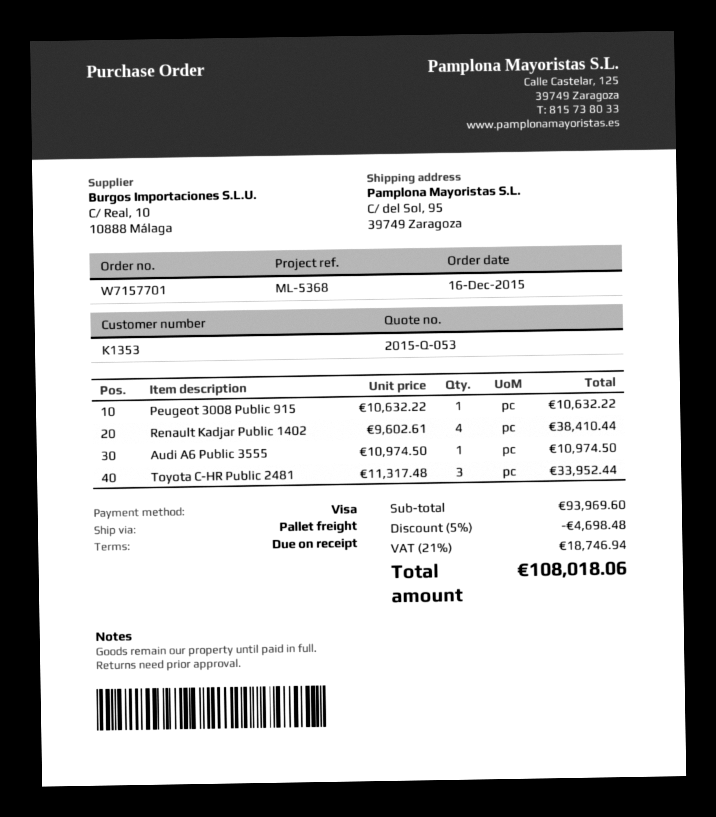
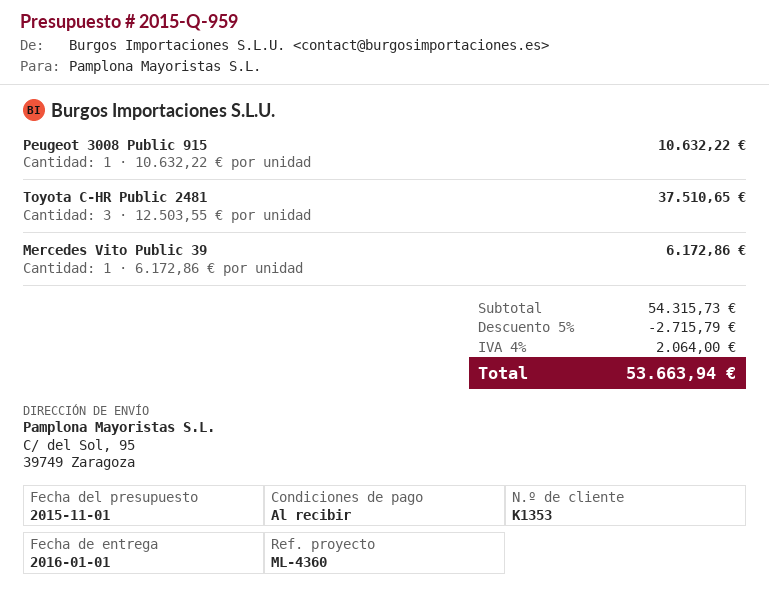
quote number: 2015-Q-053 -> 2015-Q-959
reference: ML-5368 -> ML-4360
Renault Kadjar Public 1402: 4 x 9602.61 = 38410.44 -> none
Audi A6 Public 3555: 1 x 10974.50 = 10974.50 -> none
Toyota C-HR Public 2481: 3 x 11317.48 = 33952.44 -> 3 x 12503.55 = 37510.65
Mercedes Vito Public 39: none -> 1 x 6172.86 = 6172.86
subtotal: 93969.60 -> 54315.73
discount: 5% = 4698.48 -> 5% = 2715.79
tax: 21% = 18746.94 -> 4% = 2064.00
total: 108018.06 -> 53663.94

